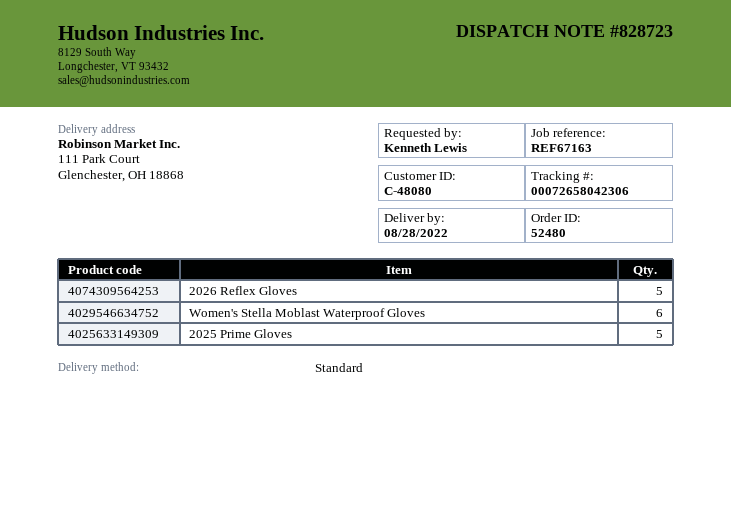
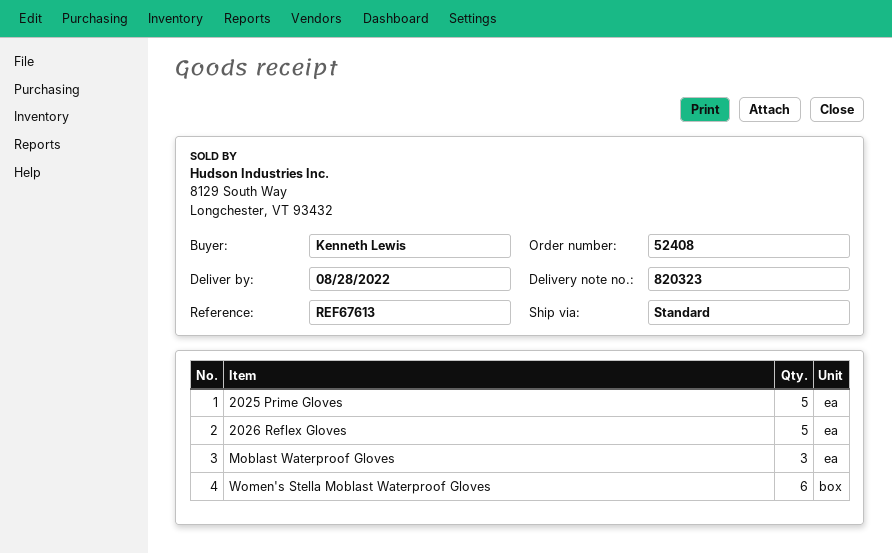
order number: 52480 -> 52408
delivery note number: 828723 -> 820323
reference: REF67163 -> REF67613
Moblast Waterproof Gloves: none -> 3

